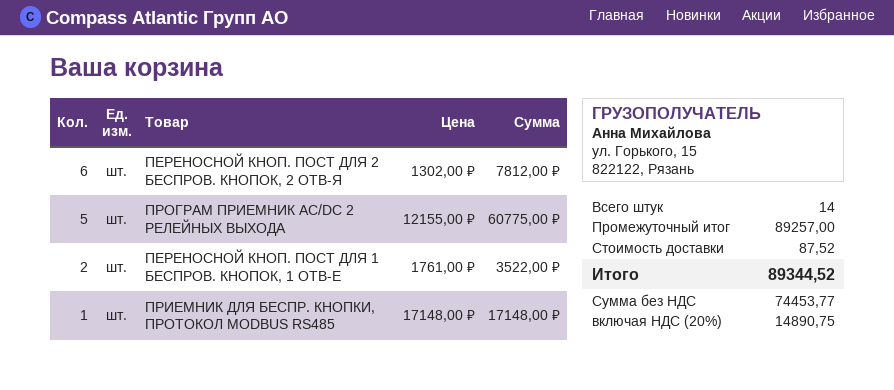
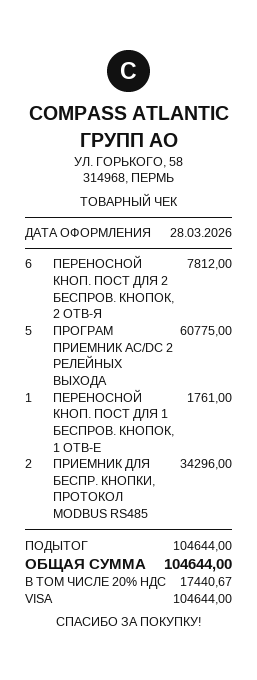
ПЕРЕНОСНОЙ КНОП. ПОСТ ДЛЯ 1 БЕСПРОВ. КНОПОК, 1 ОТВ-Е: 2 for 3522.00 -> 1 for 1761.00
ПРИЕМНИК ДЛЯ БЕСПР. КНОПКИ, ПРОТОКОЛ МODBUS RS485: 1 for 17148.00 -> 2 for 34296.00
subtotal: 89257.00 -> 104644.00
shipping: 87.52 -> none
tax: 20% = 14890.75 -> 20% = 17440.67
total: 89344.52 -> 104644.00

